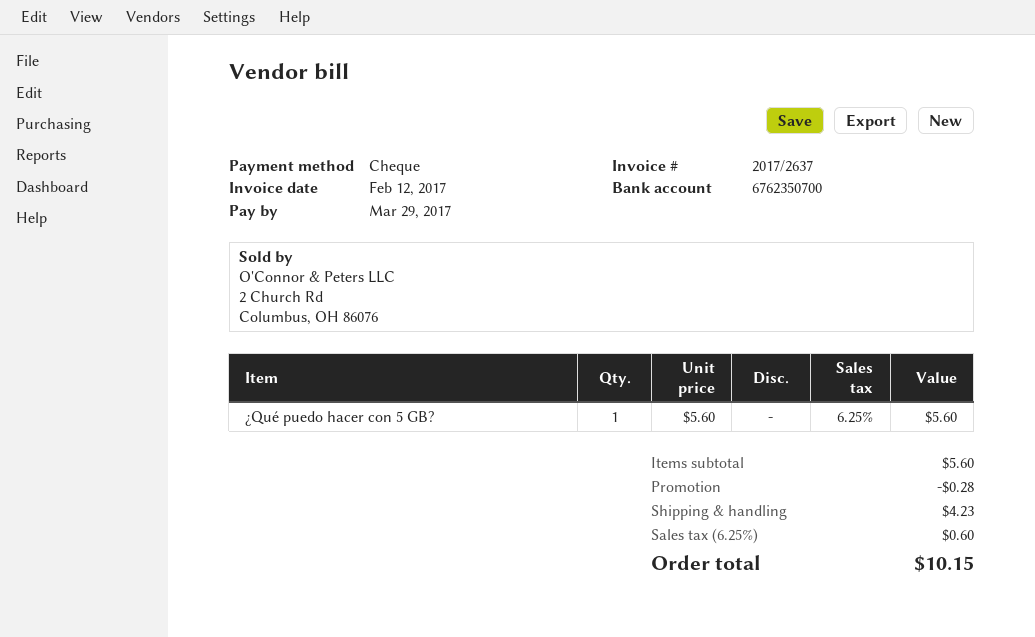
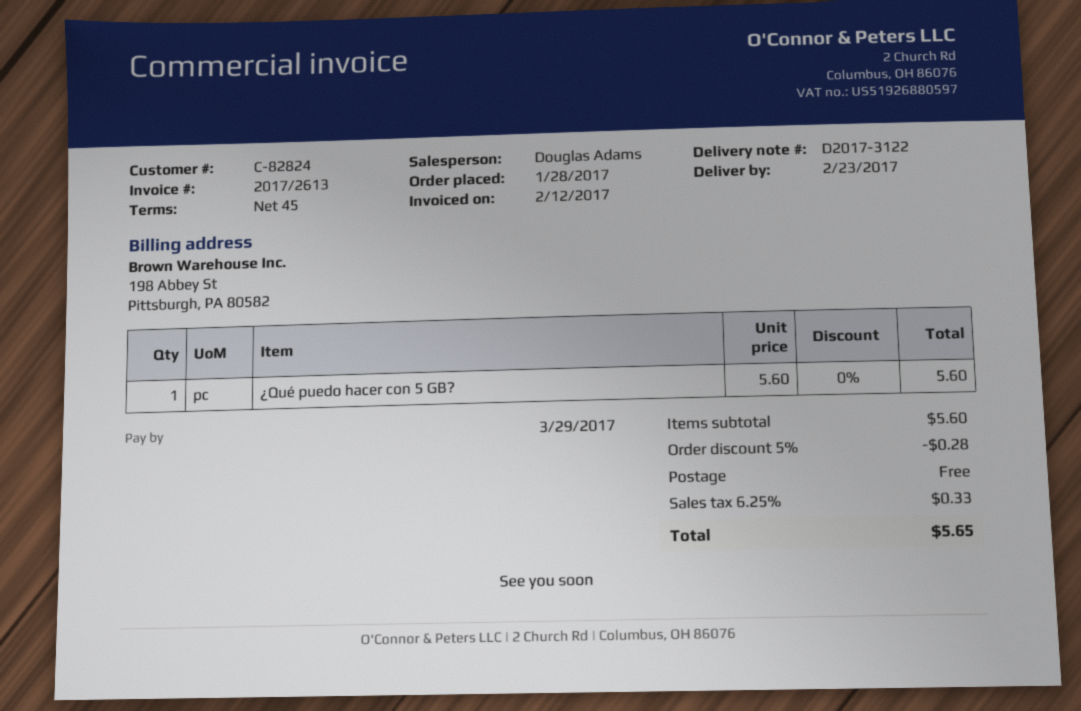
invoice number: 2017/2637 -> 2017/2613
shipping: 4.23 -> 0.00
tax: 6.25% = 0.60 -> 6.25% = 0.33
total: 10.15 -> 5.65

